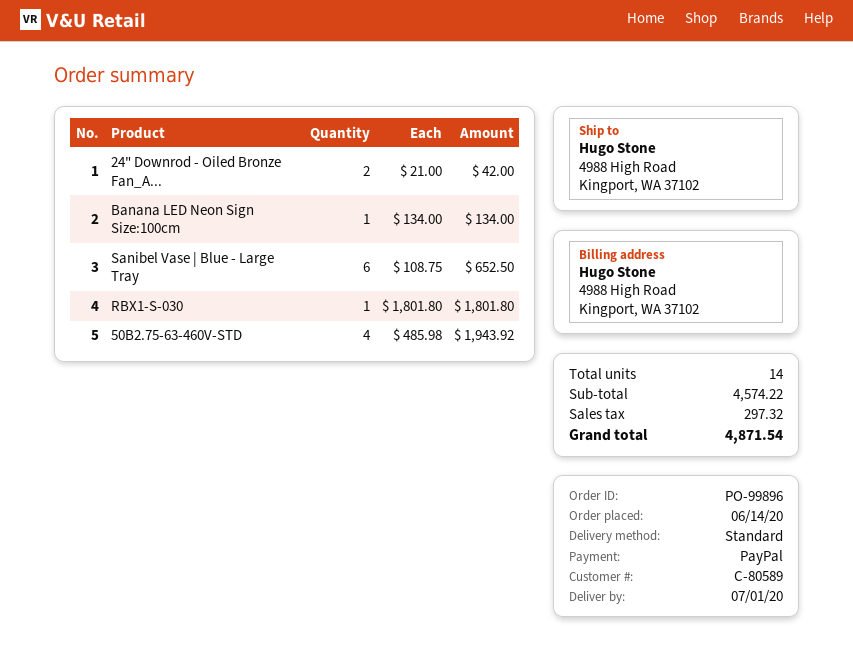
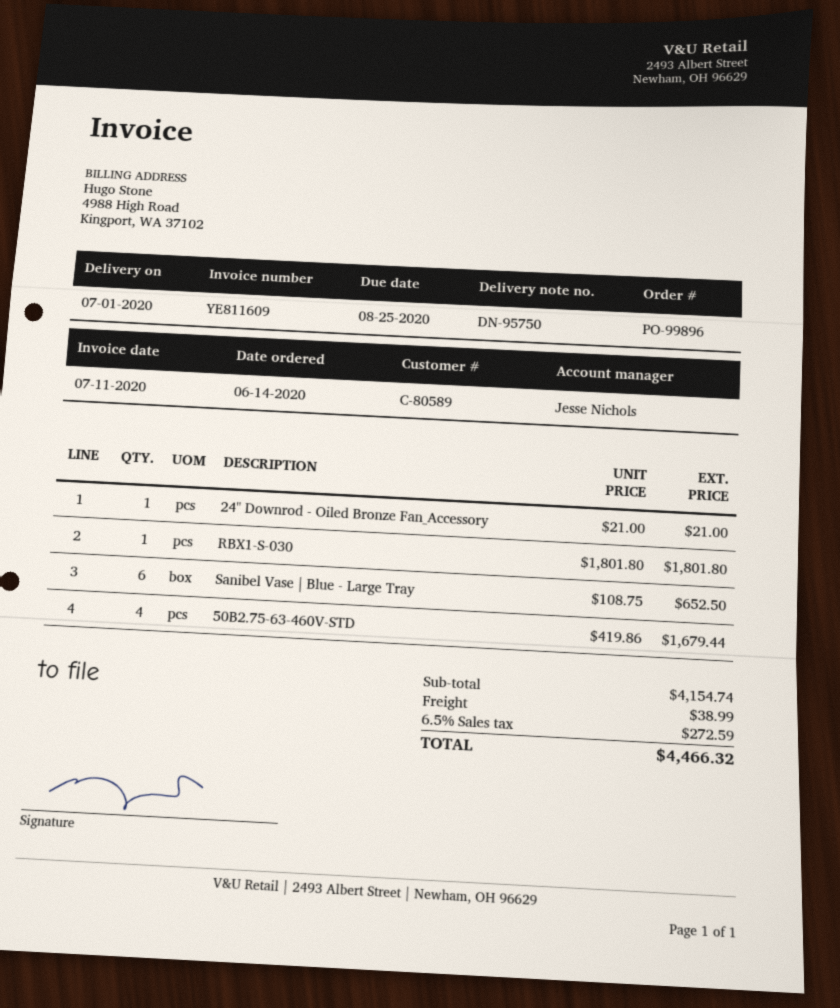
24" Downrod - Oiled Bronze Fan_A...: 2 x 21.00 = 42.00 -> 1 x 21.00 = 21.00
Banana LED Neon Sign Size:100cm: 1 x 134.00 = 134.00 -> none
50B2.75-63-460V-STD: 4 x 485.98 = 1943.92 -> 4 x 419.86 = 1679.44
subtotal: 4574.22 -> 4154.74
shipping: none -> 38.99
tax: 297.32 -> 272.59
total: 4871.54 -> 4466.32

